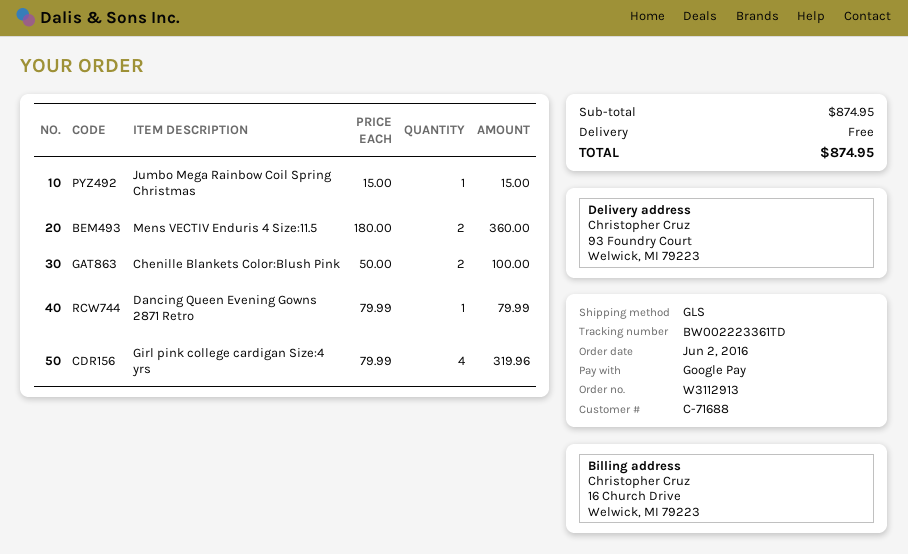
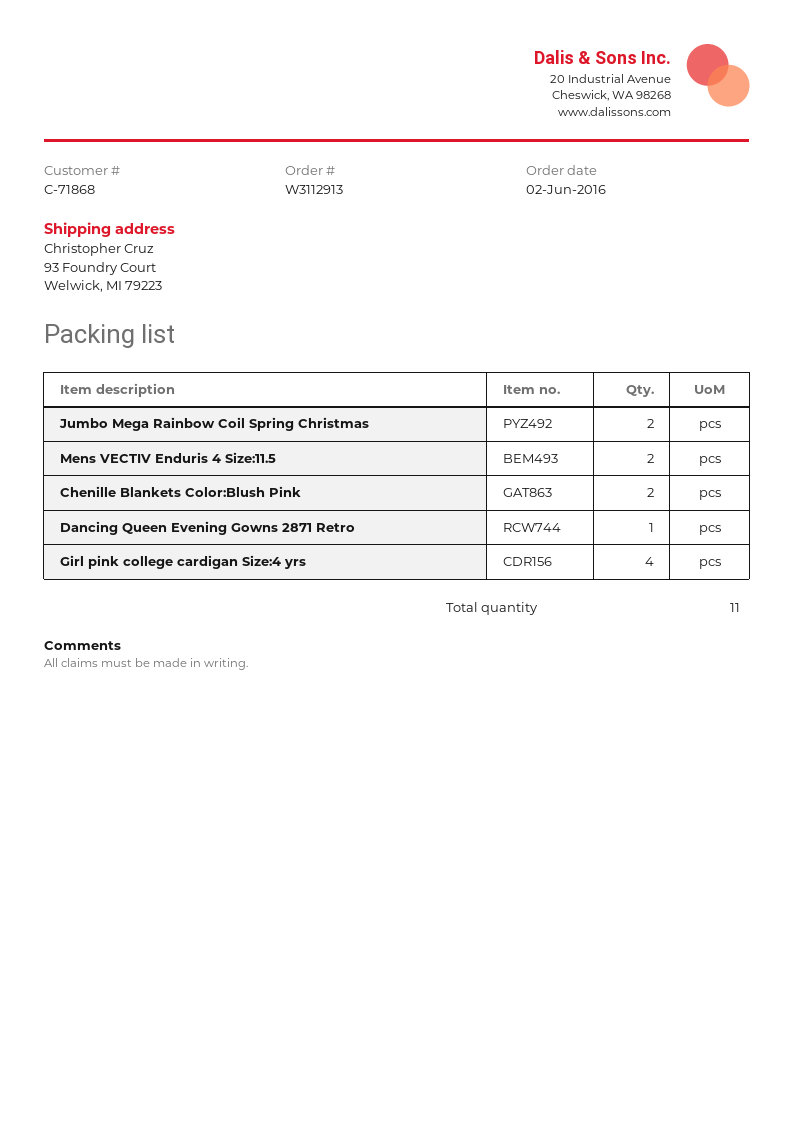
customer number: C-71688 -> C-71868
Jumbo Mega Rainbow Coil Spring Christmas: 1 -> 2

